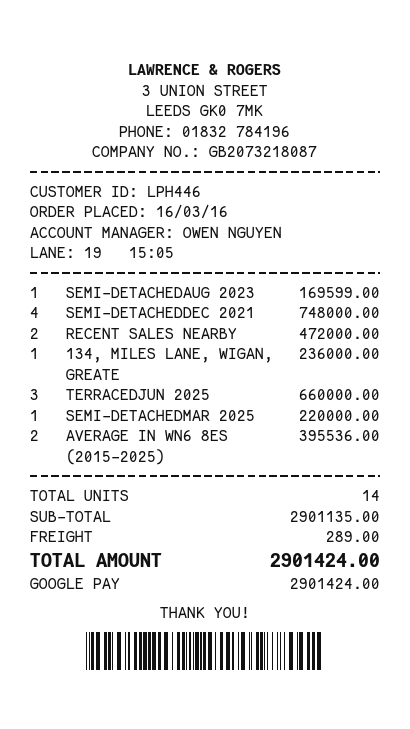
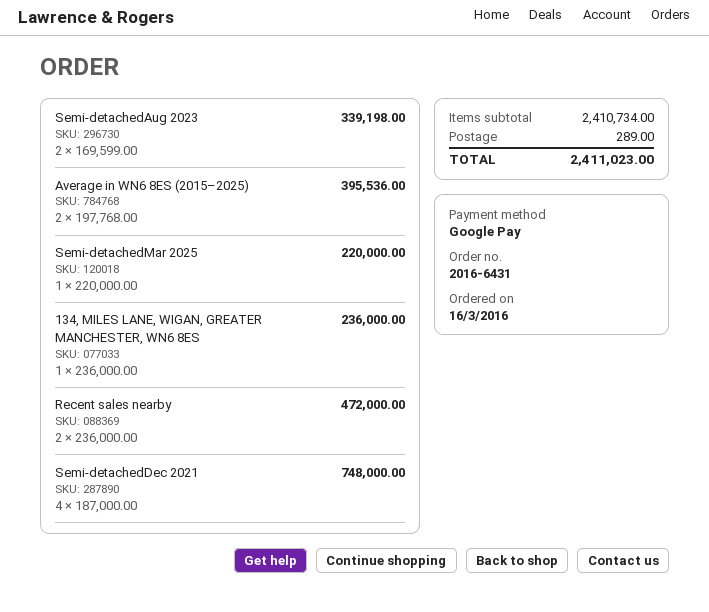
SEMI-DETACHEDAUG 2023: 1 for 169599.00 -> 2 for 339198.00
TERRACEDJUN 2025: 3 for 660000.00 -> none
subtotal: 2901135.00 -> 2410734.00
total: 2901424.00 -> 2411023.00

